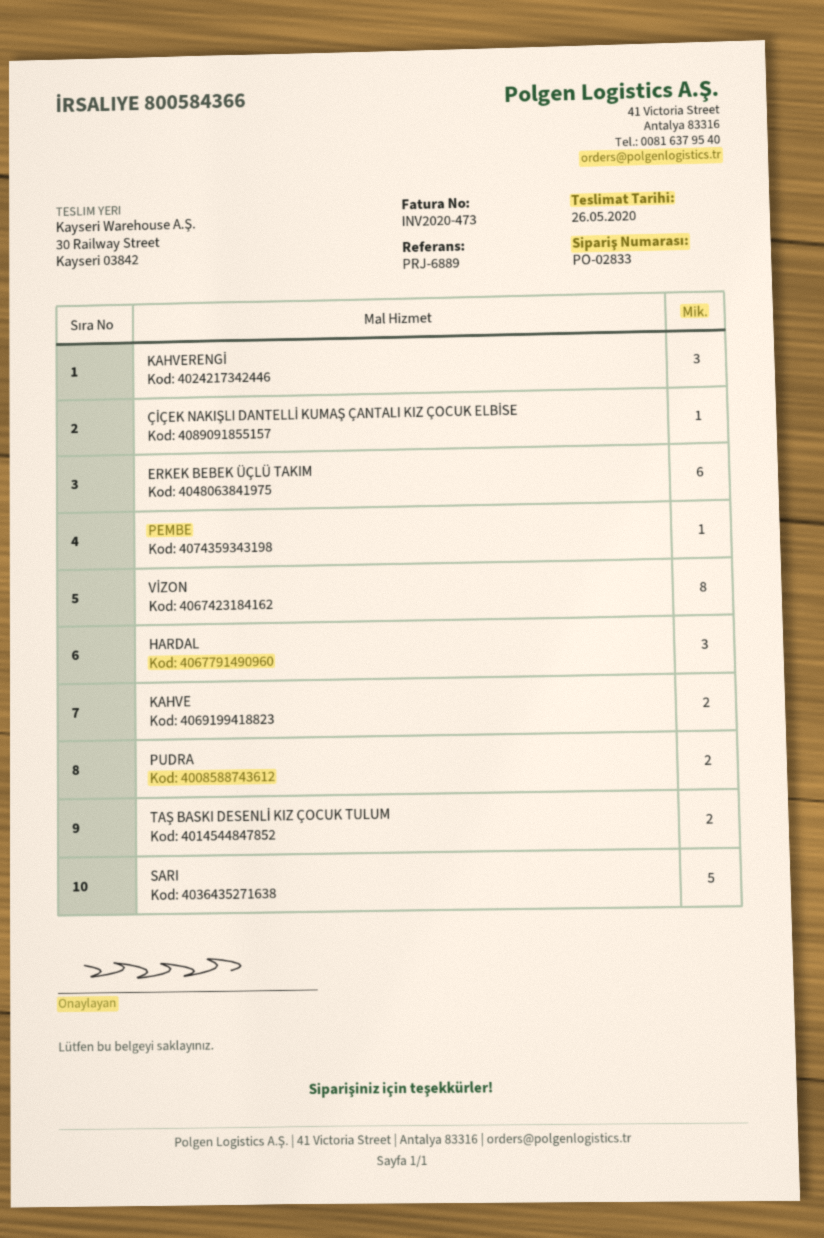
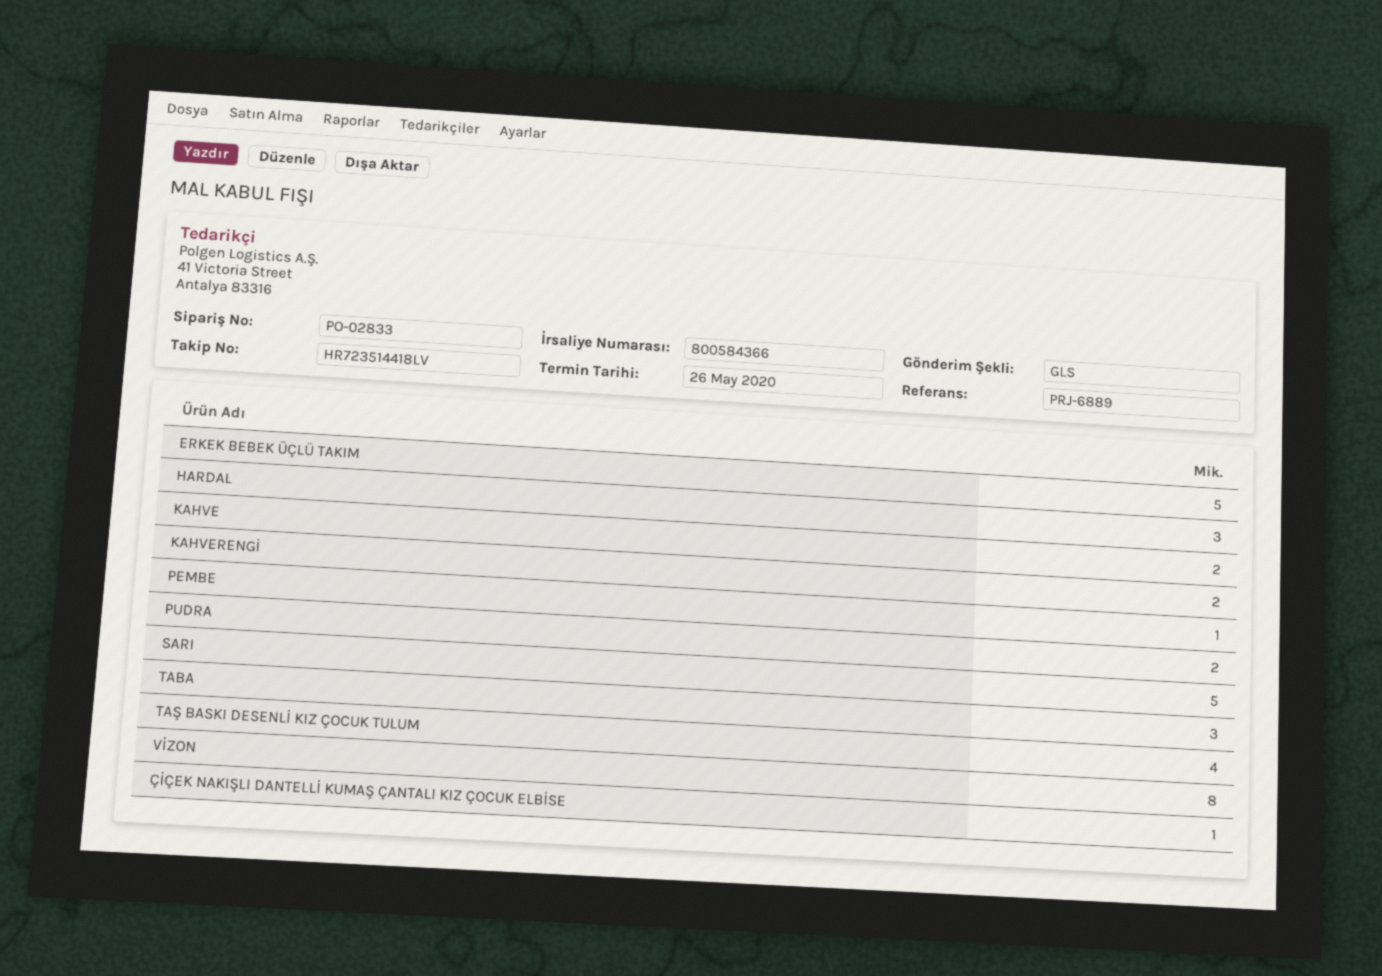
KAHVERENGİ: 3 -> 2
ERKEK BEBEK ÜÇLÜ TAKIM: 6 -> 5
TAŞ BASKI DESENLİ KIZ ÇOCUK TULUM: 2 -> 4
TABA: none -> 3

